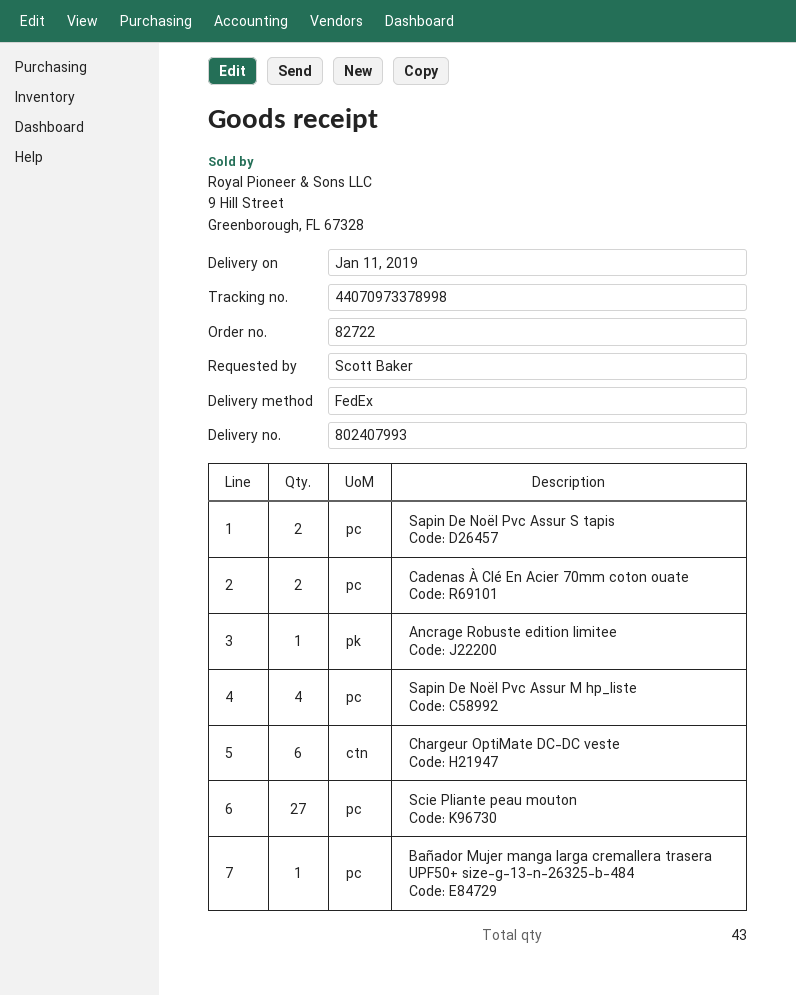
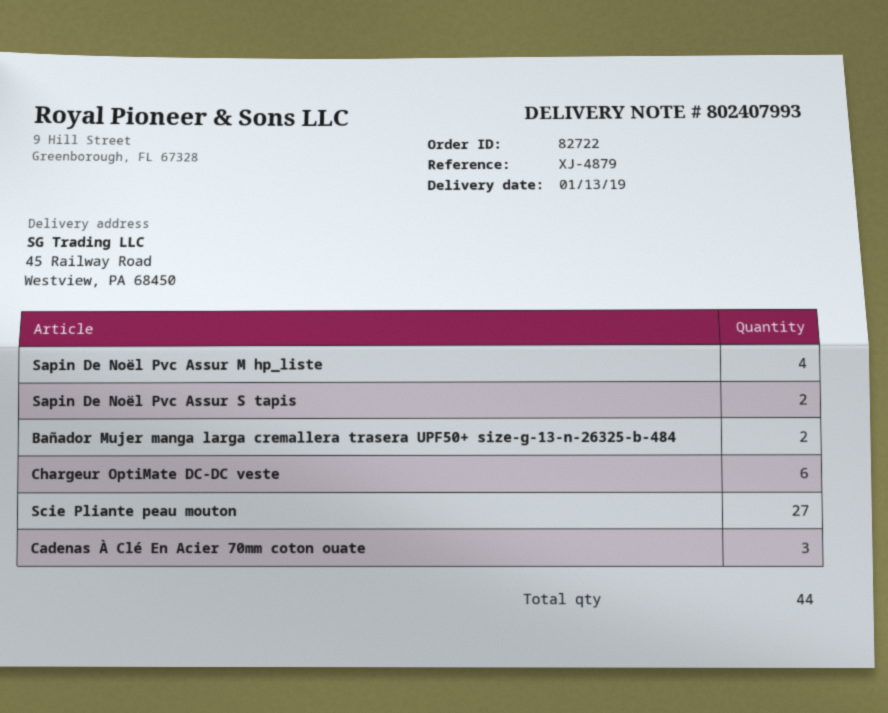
delivery date: 2019-01-11 -> 2019-01-13
Cadenas À Clé En Acier 70mm coton ouate: 2 -> 3
Ancrage Robuste edition limitee: 1 -> none
Bañador Mujer manga larga cremallera trasera UPF50+ size-g-13-n-26325-b-484: 1 -> 2
total quantity: 43 -> 44

